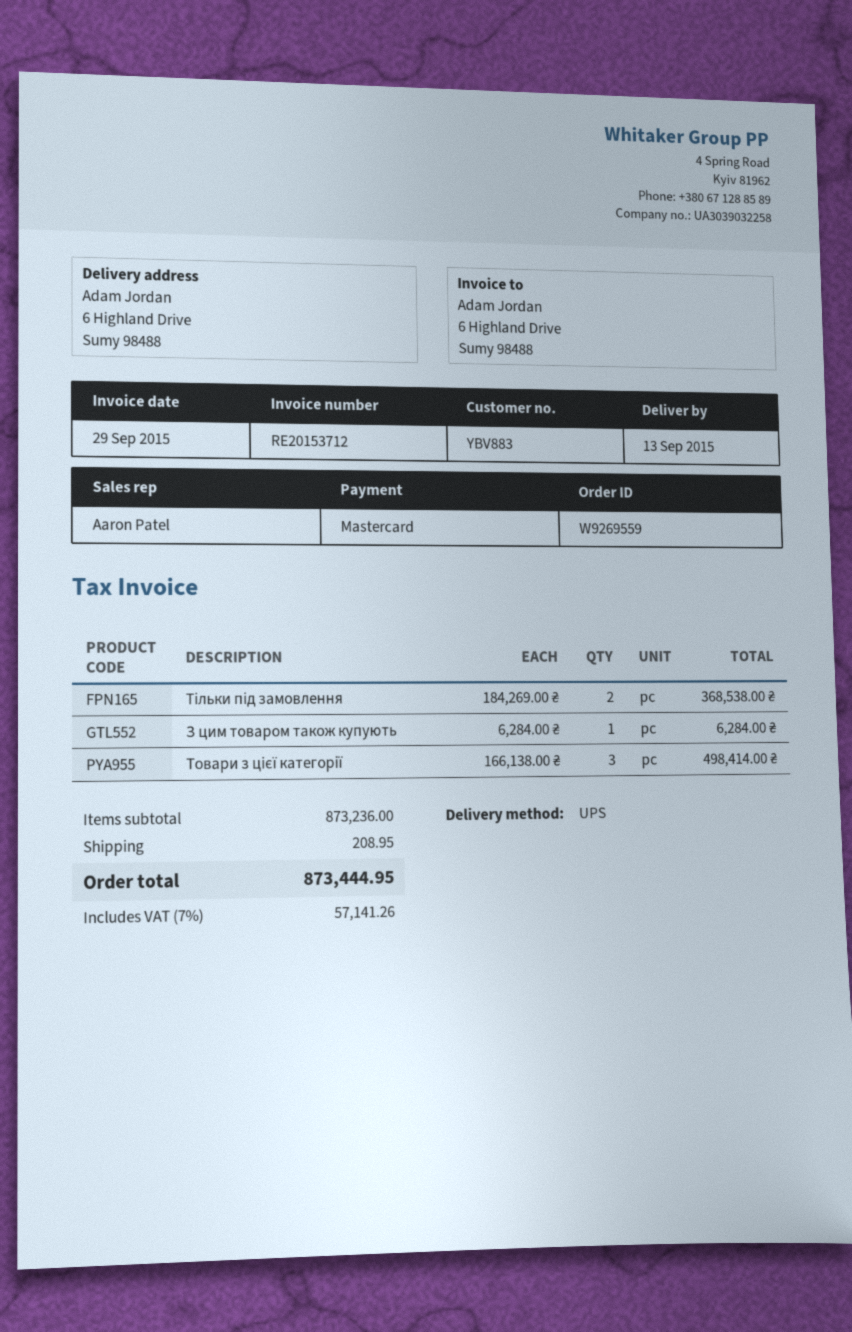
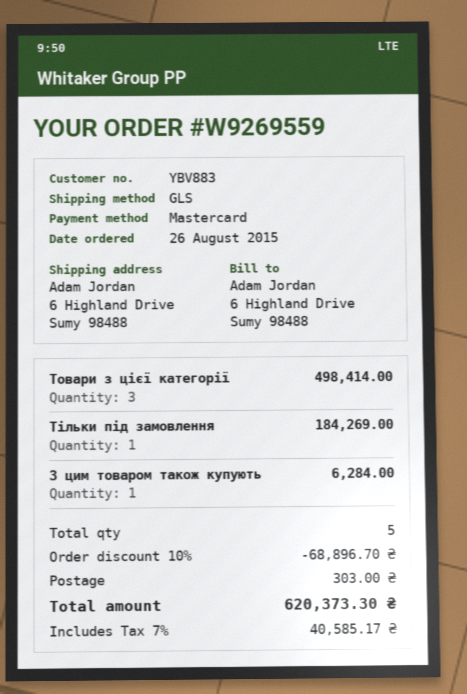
shipping method: UPS -> GLS
Тільки під замовлення: 2 for 368538.00 -> 1 for 184269.00
discount: none -> 10% = 68896.70
shipping: 208.95 -> 303.00
tax: 7% = 57141.26 -> 7% = 40585.17
total: 873444.95 -> 620373.30

